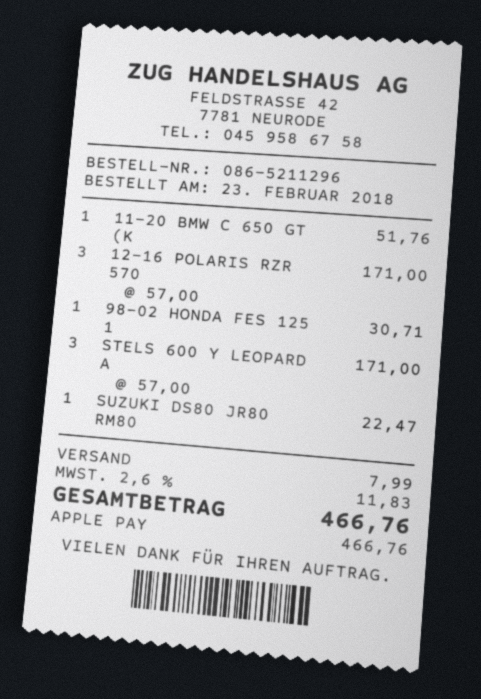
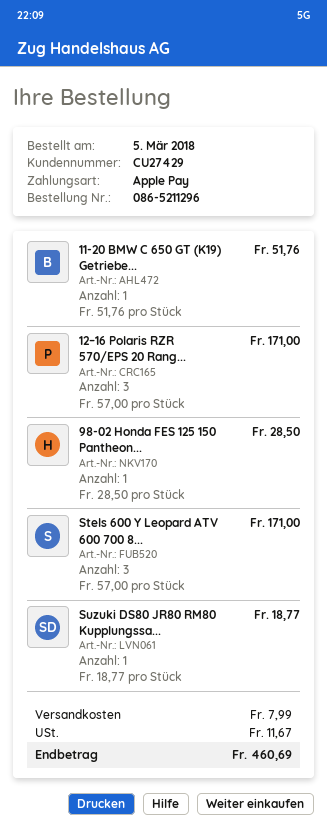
order date: 2018-02-23 -> 2018-03-05
98-02 HONDA FES 125 1: 1 x 30.71 = 30.71 -> 1 x 28.50 = 28.50
SUZUKI DS80 JR80 RM80: 1 x 22.47 = 22.47 -> 1 x 18.77 = 18.77
tax: 11.83 -> 11.67
total: 466.76 -> 460.69

